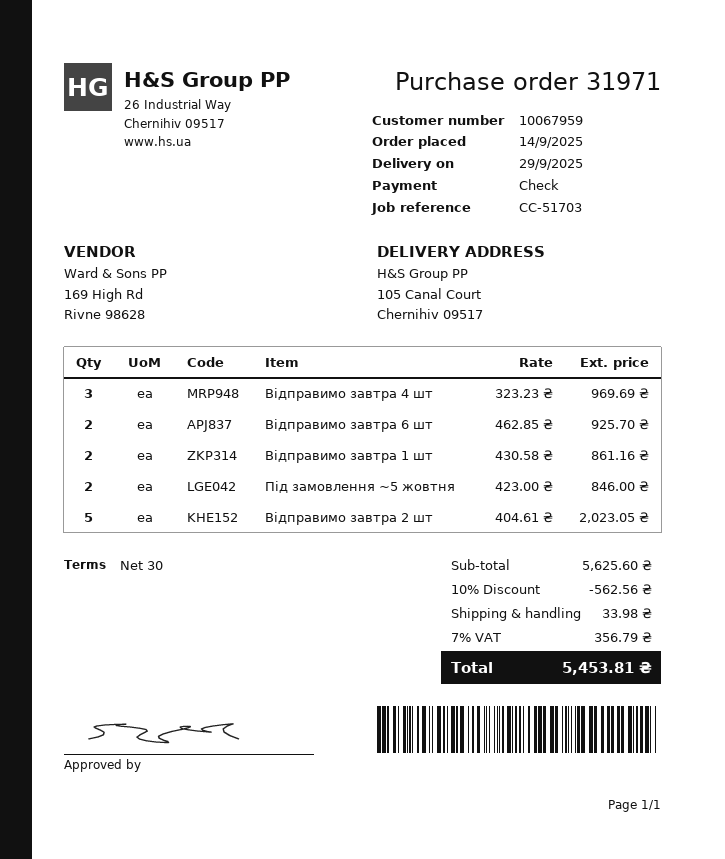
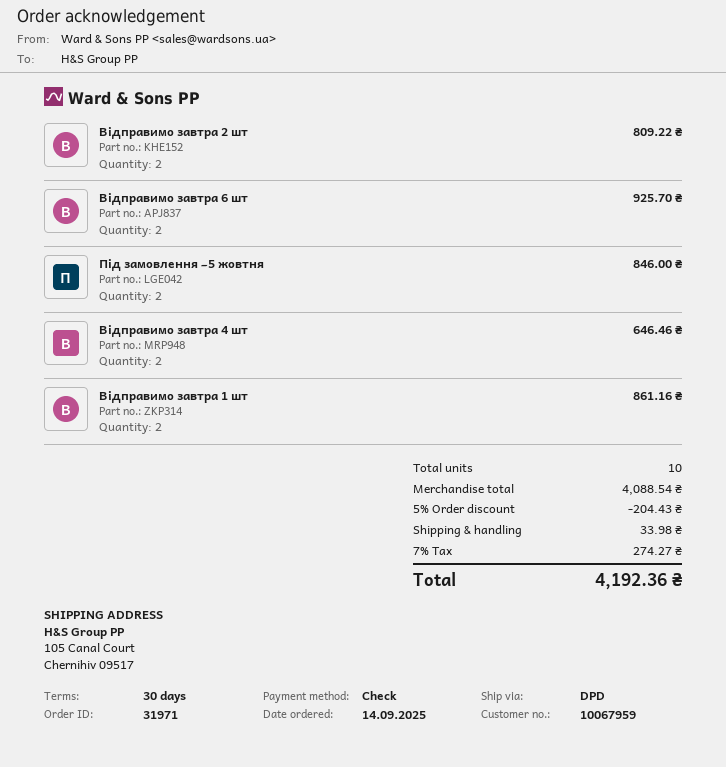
Відправимо завтра 4 шт: 3 for 969.69 -> 2 for 646.46
Відправимо завтра 2 шт: 5 for 2023.05 -> 2 for 809.22
subtotal: 5625.60 -> 4088.54
discount: 10% = 562.56 -> 5% = 204.43
tax: 7% = 356.79 -> 7% = 274.27
total: 5453.81 -> 4192.36

